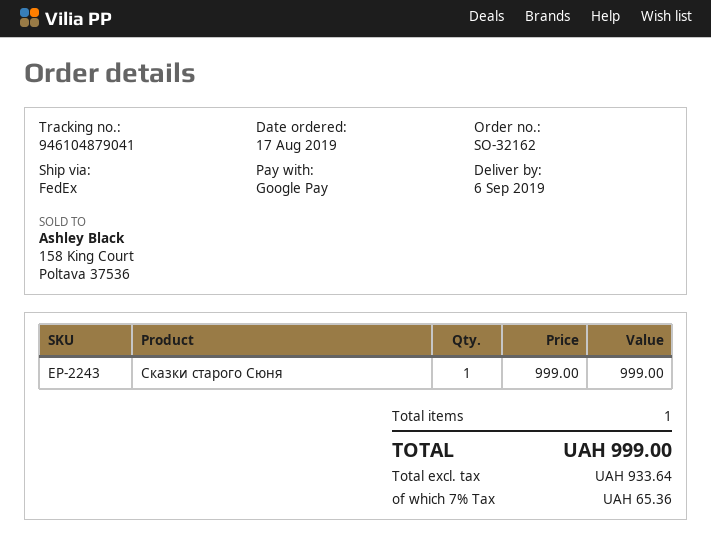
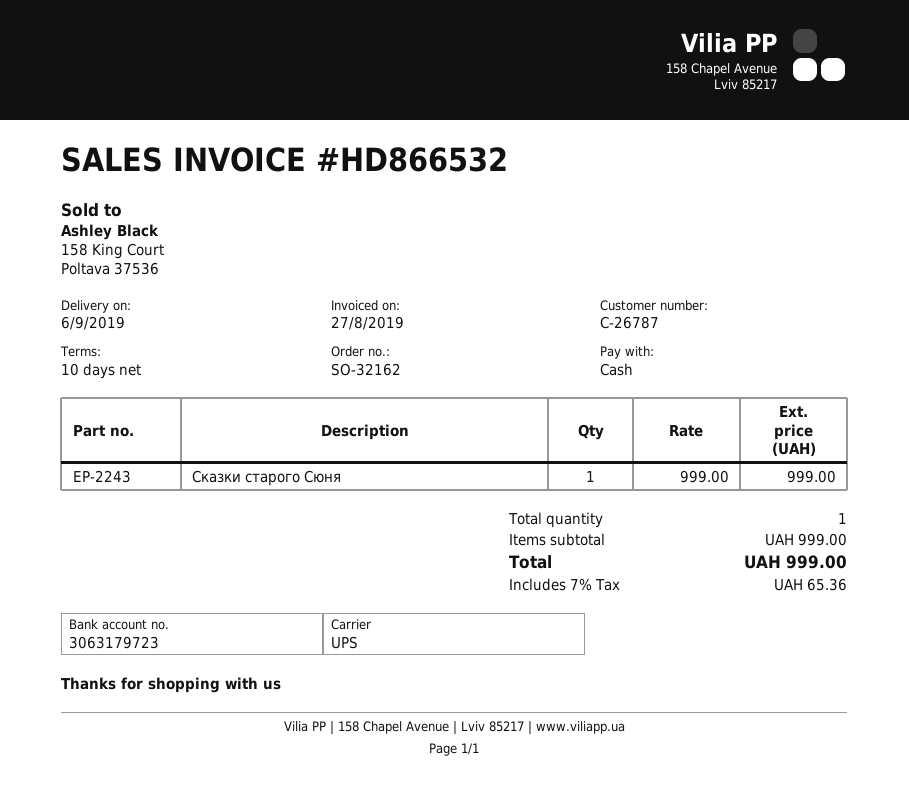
payment method: Google Pay -> cash
shipping method: FedEx -> UPS

